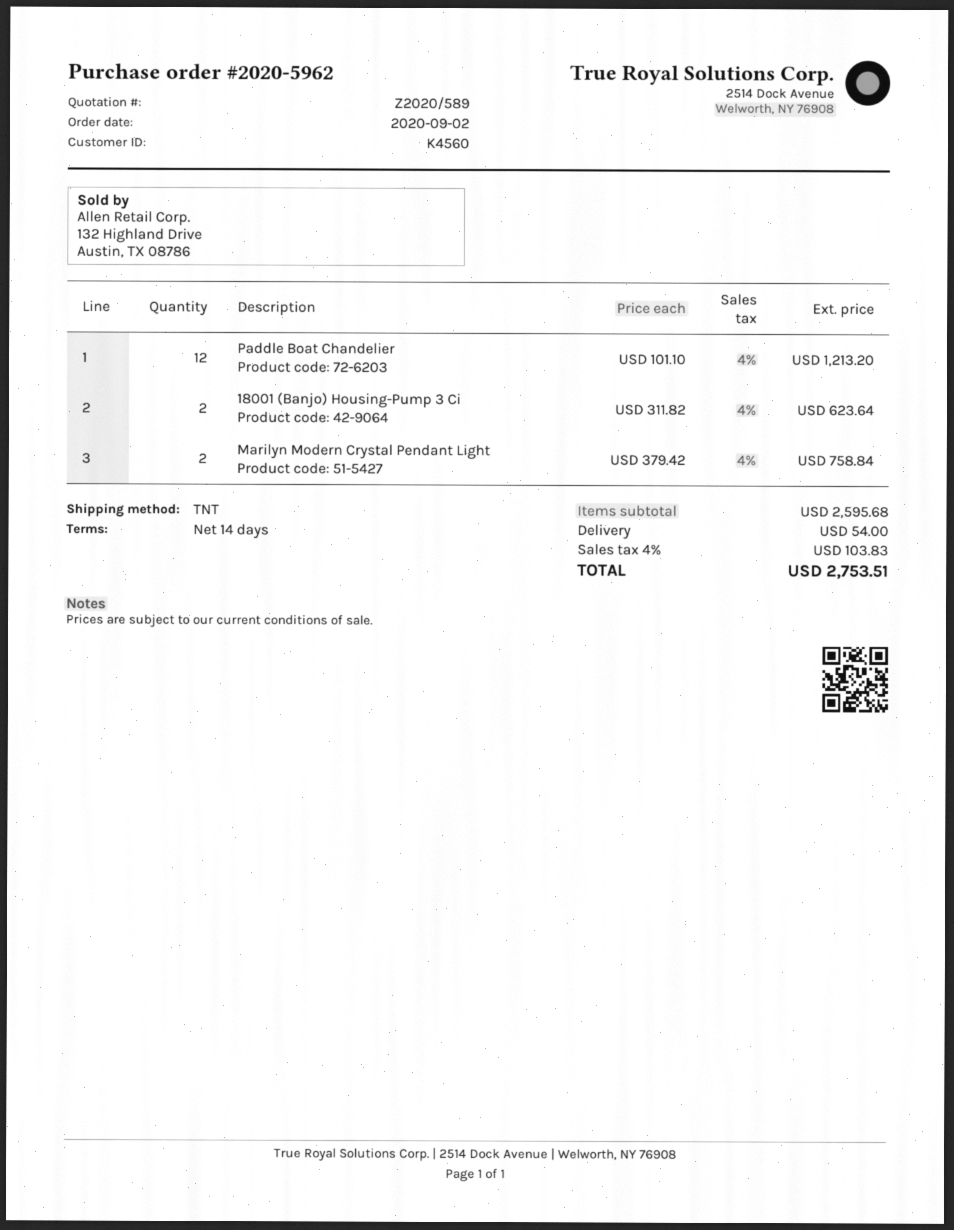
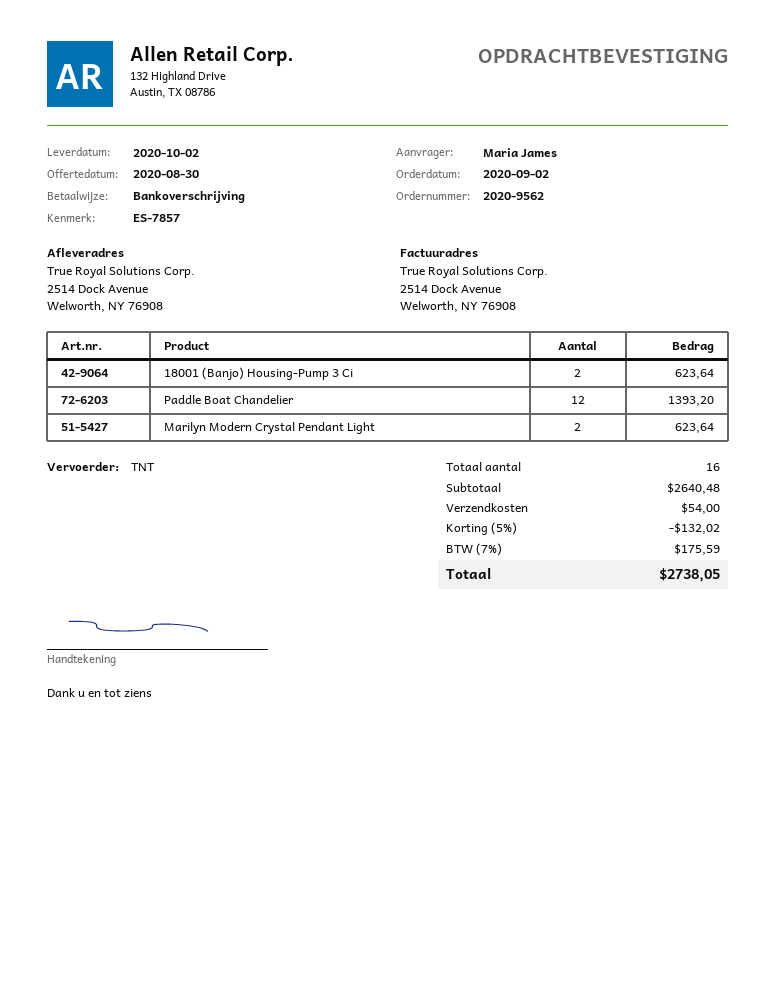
order number: 2020-5962 -> 2020-9562
Paddle Boat Chandelier: 12 for 1213.20 -> 12 for 1393.20
Marilyn Modern Crystal Pendant Light: 2 for 758.84 -> 2 for 623.64
subtotal: 2595.68 -> 2640.48
discount: none -> 5% = 132.02
tax: 4% = 103.83 -> 7% = 175.59
total: 2753.51 -> 2738.05

